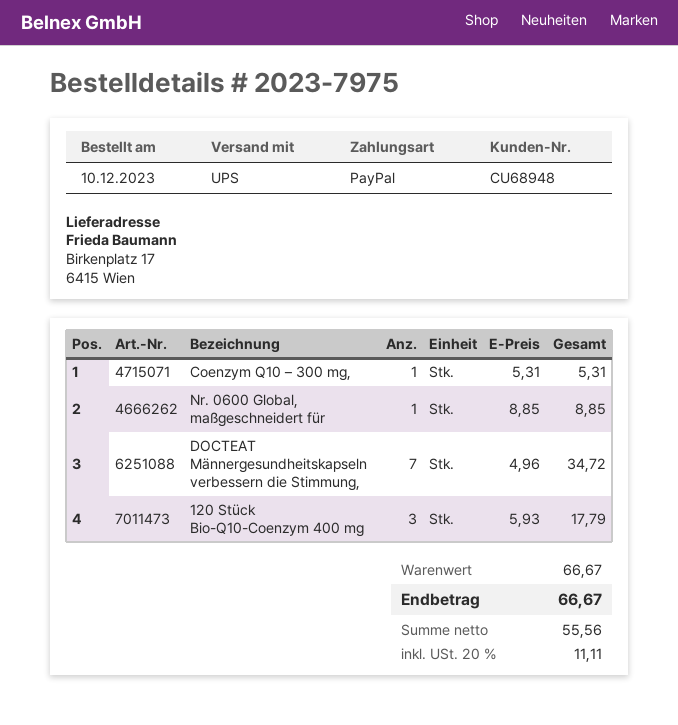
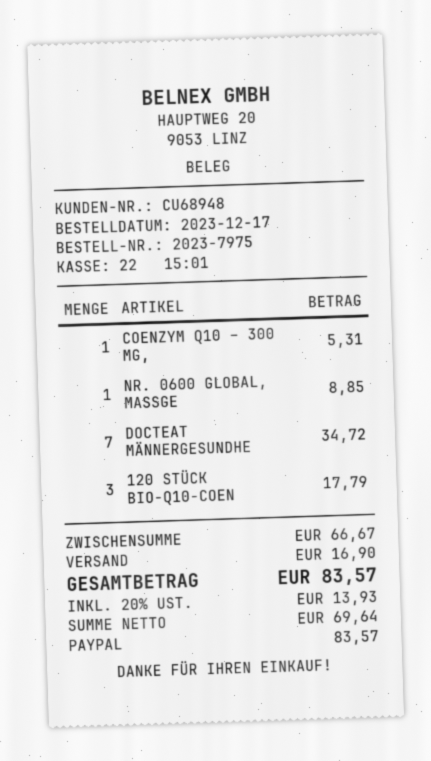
order date: 2023-12-10 -> 2023-12-17
shipping: none -> 16.90
net: 55.56 -> 69.64
tax: 20% = 11.11 -> 20% = 13.93
total: 66.67 -> 83.57

